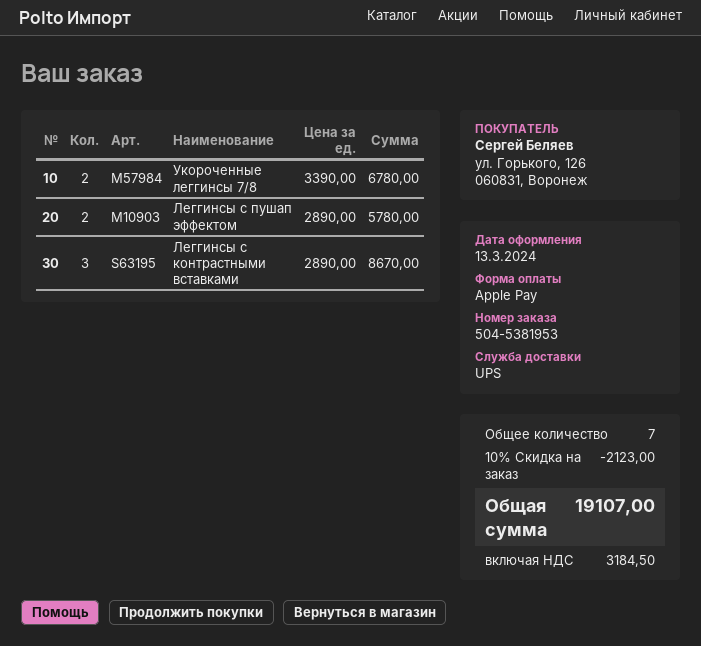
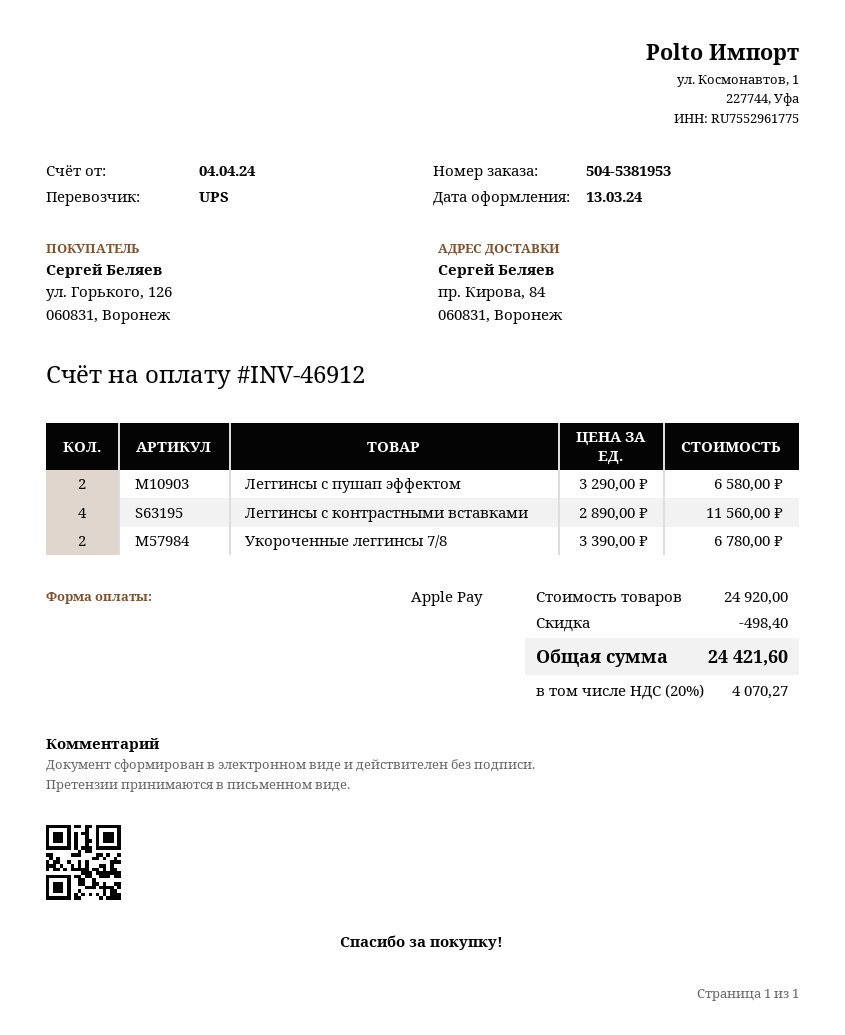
Леггинсы с пушап эффектом: 2 x 2890.00 = 5780.00 -> 2 x 3290.00 = 6580.00
Леггинсы с контрастными вставками: 3 x 2890.00 = 8670.00 -> 4 x 2890.00 = 11560.00
discount: 2123.00 -> 498.40
tax: 3184.50 -> 4070.27
total: 19107.00 -> 24421.60

